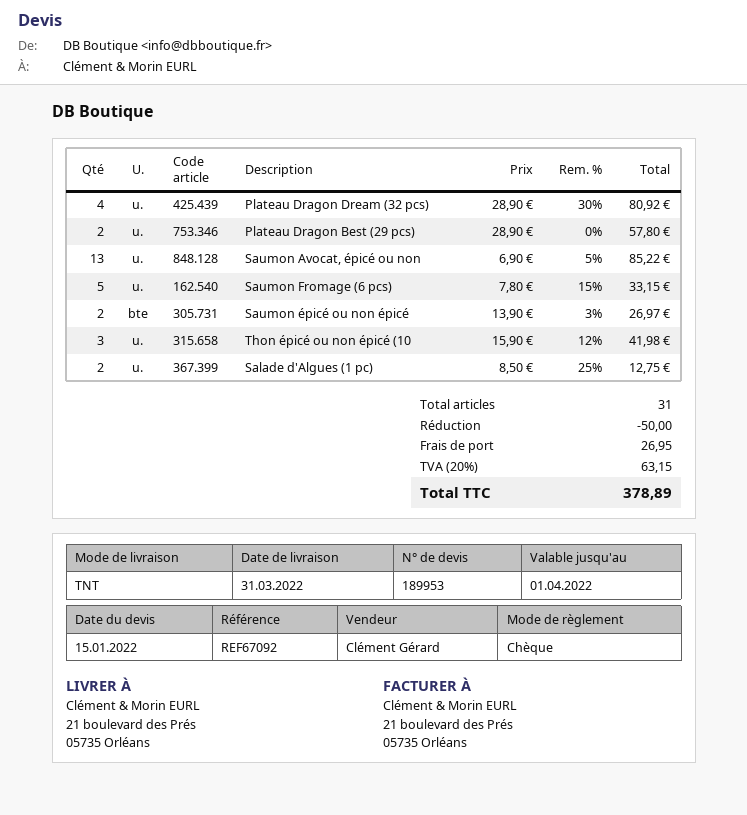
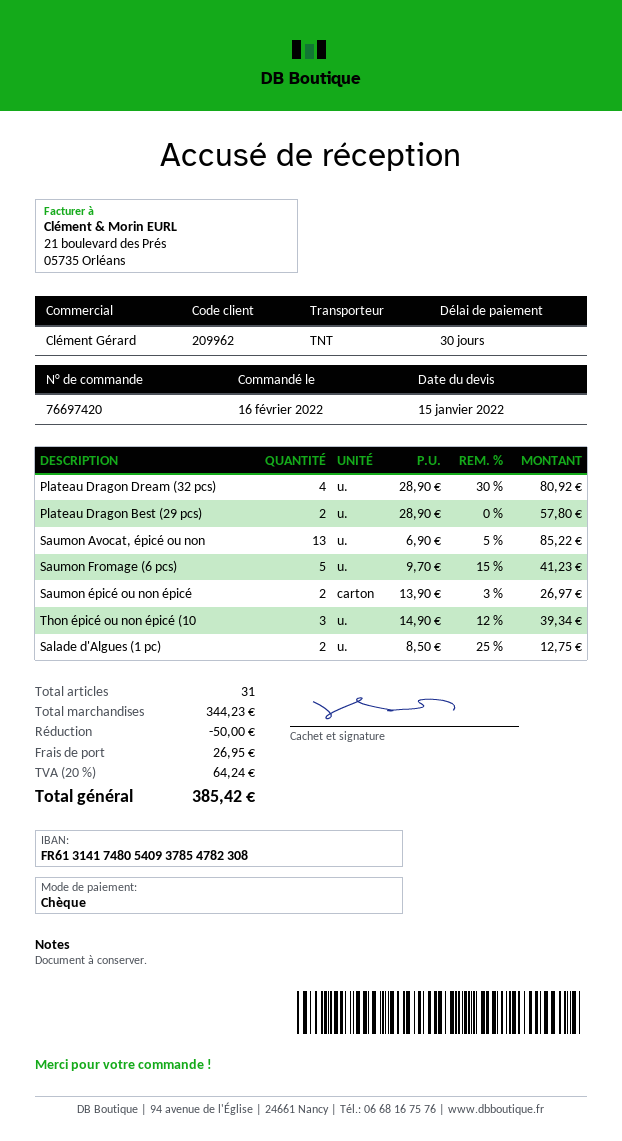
Saumon Fromage (6 pcs): 5 x 7.80 - 15% = 33.15 -> 5 x 9.70 - 15% = 41.23
Thon épicé ou non épicé (10: 3 x 15.90 - 12% = 41.98 -> 3 x 14.90 - 12% = 39.34
tax: 20% = 63.15 -> 20% = 64.24
total: 378.89 -> 385.42

